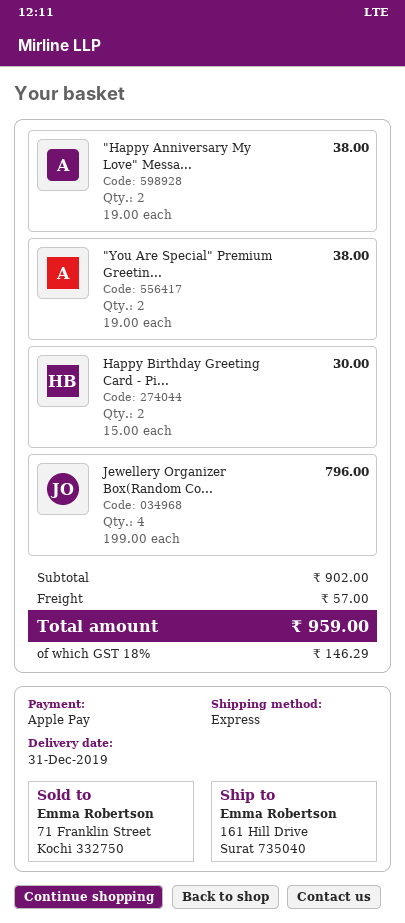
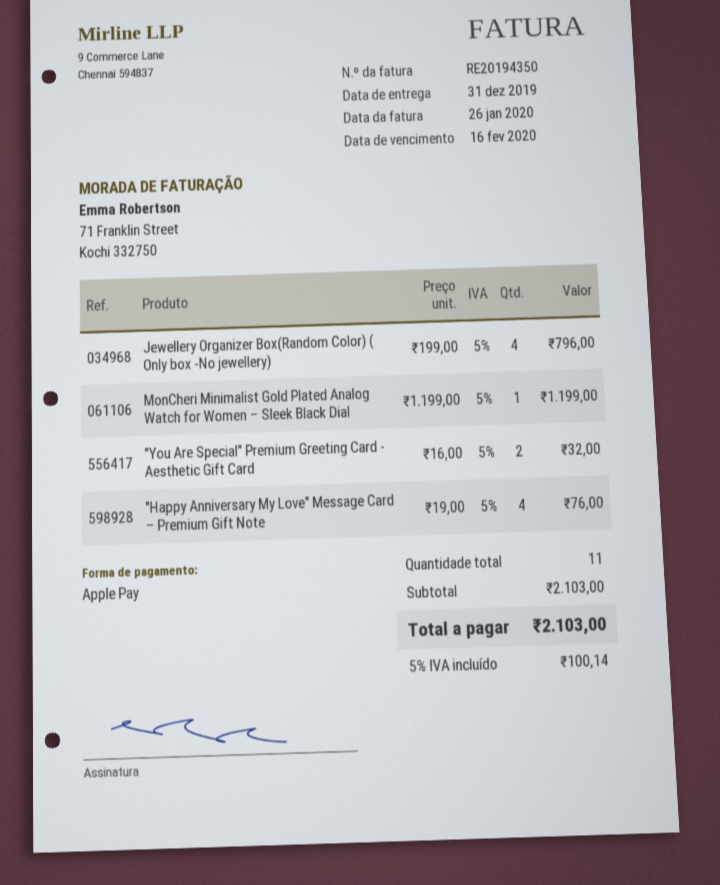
"Happy Anniversary My Love" Messa...: 2 x 19.00 = 38.00 -> 4 x 19.00 = 76.00
"You Are Special" Premium Greetin...: 2 x 19.00 = 38.00 -> 2 x 16.00 = 32.00
Happy Birthday Greeting Card - Pi...: 2 x 15.00 = 30.00 -> none
MonCheri Minimalist Gold Plated Analog Watch for Women – Sleek Black Dial: none -> 1 x 1199.00 = 1199.00
subtotal: 902.00 -> 2103.00
shipping: 57.00 -> none
tax: 18% = 146.29 -> 5% = 100.14
total: 959.00 -> 2103.00

